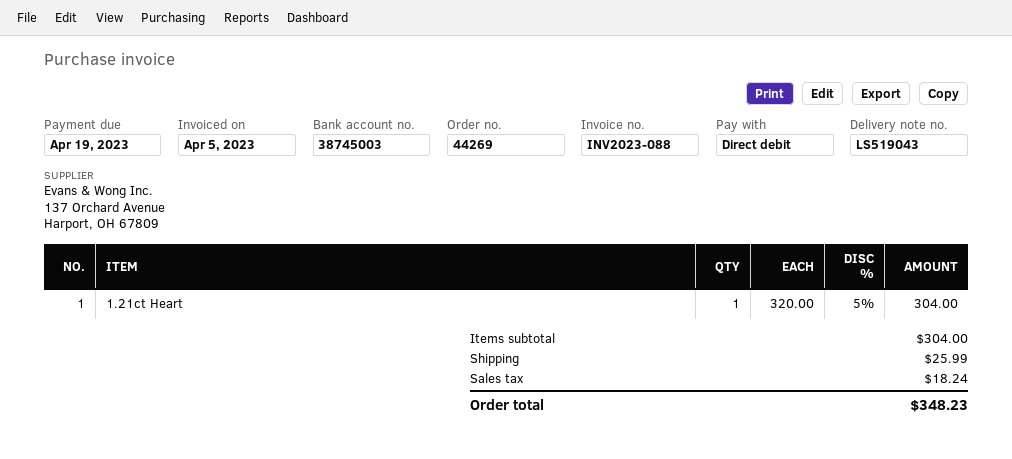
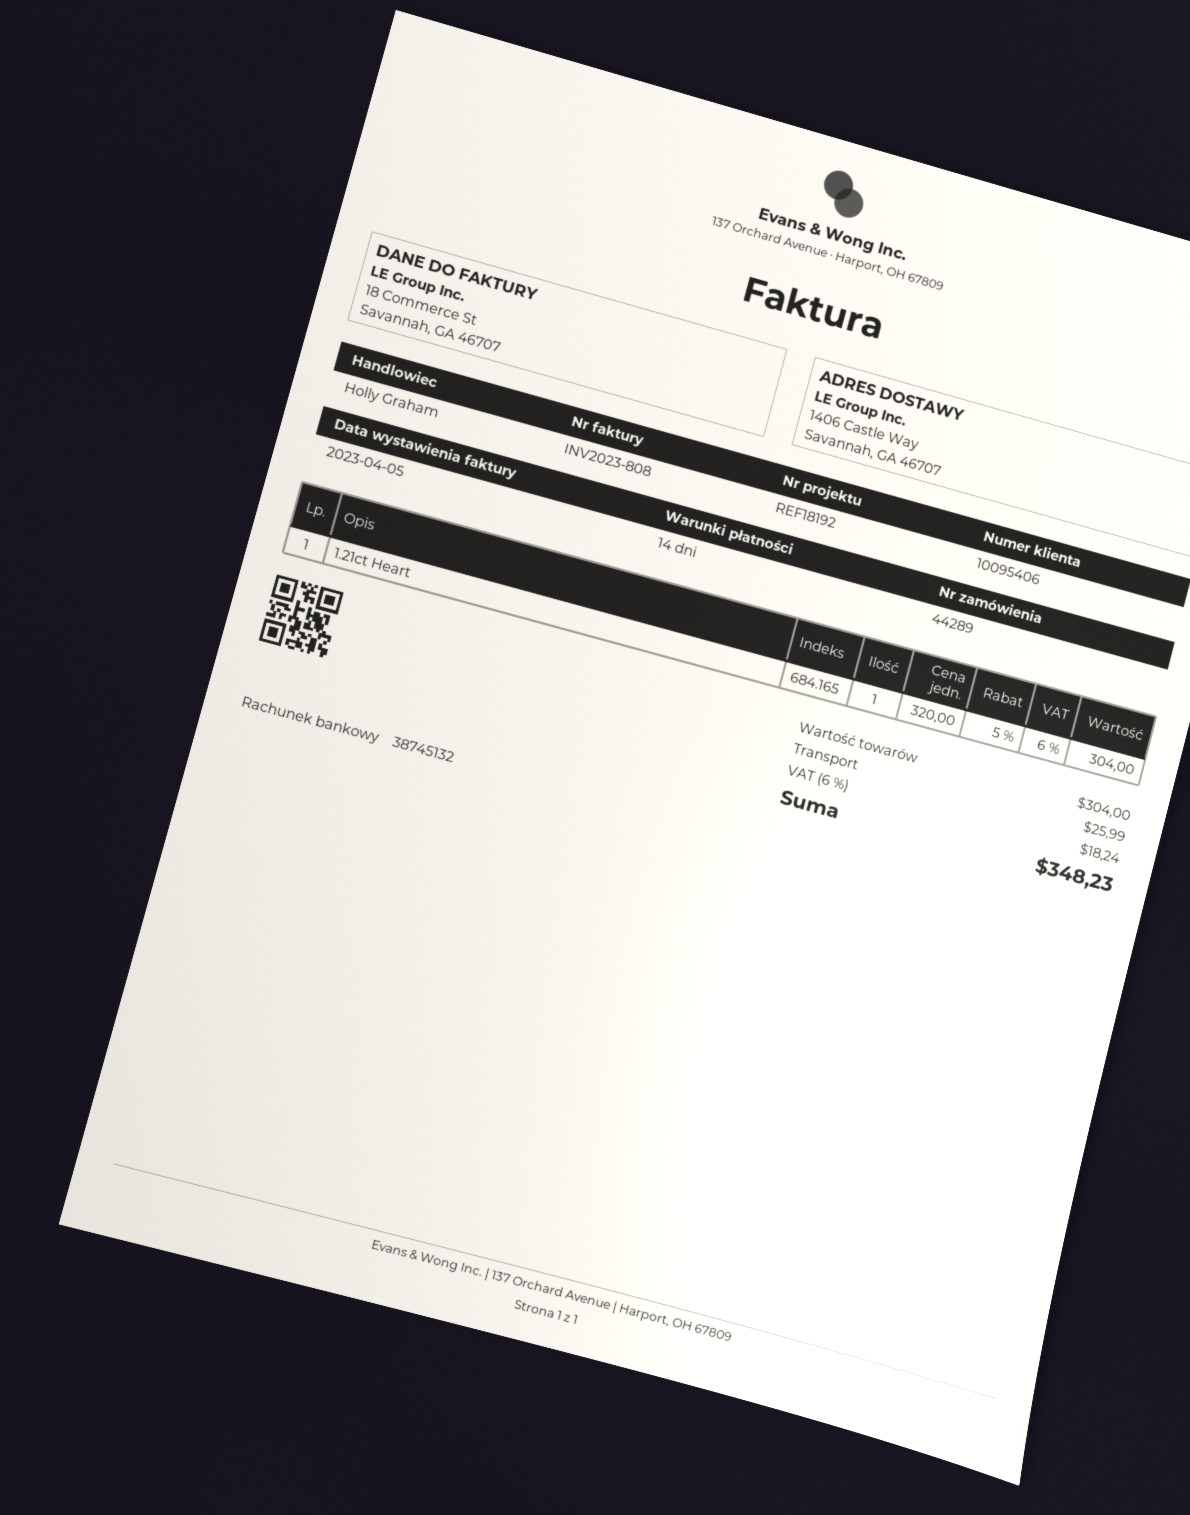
order number: 44269 -> 44289
invoice number: INV2023-088 -> INV2023-808
bank account: 38745003 -> 38745132

